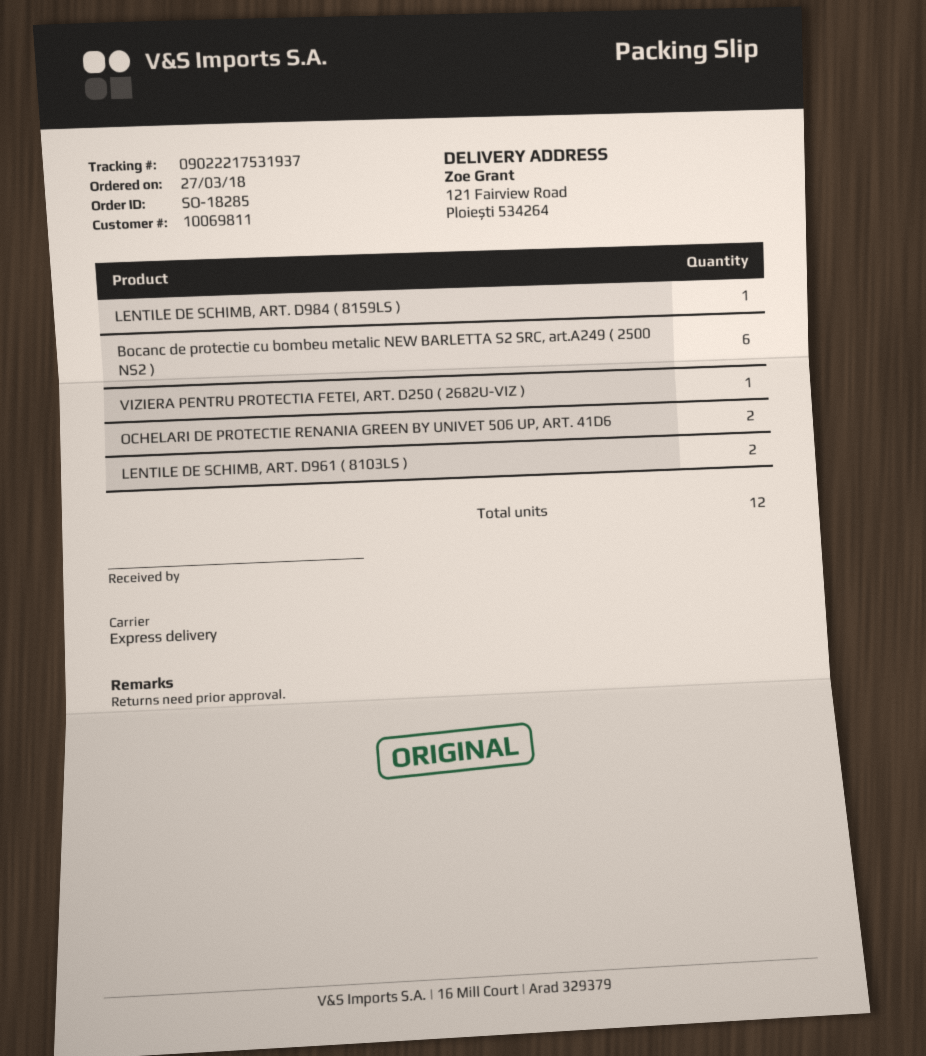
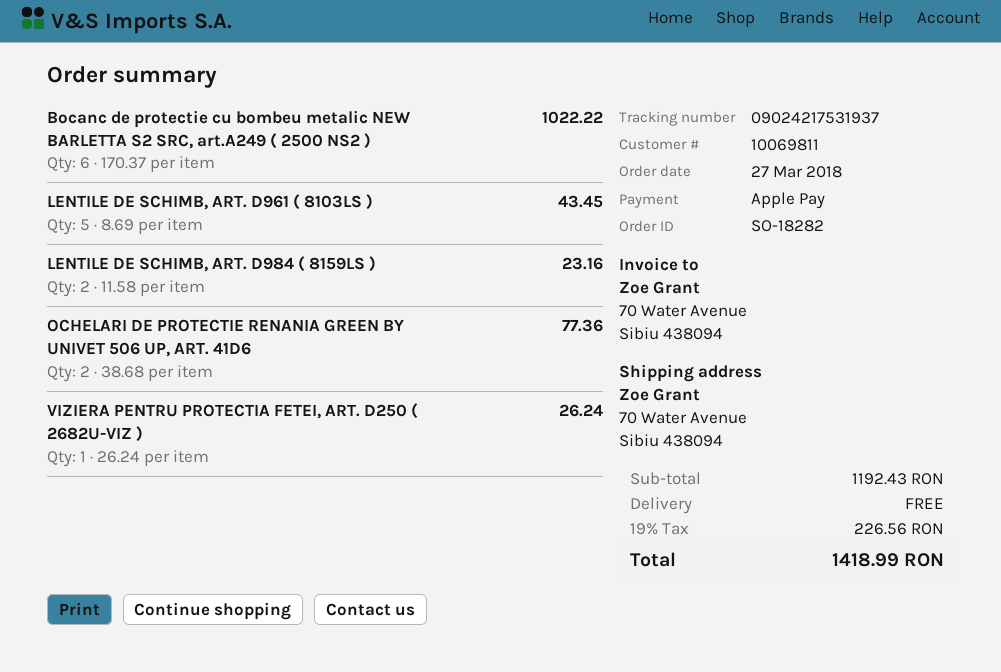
order number: SO-18285 -> SO-18282
tracking number: 09022217531937 -> 09024217531937
ship to: 121 Fairview Road, Ploiești 534264 -> 70 Water Avenue, Sibiu 438094
LENTILE DE SCHIMB, ART. D984 ( 8159LS ): 1 -> 2
LENTILE DE SCHIMB, ART. D961 ( 8103LS ): 2 -> 5

